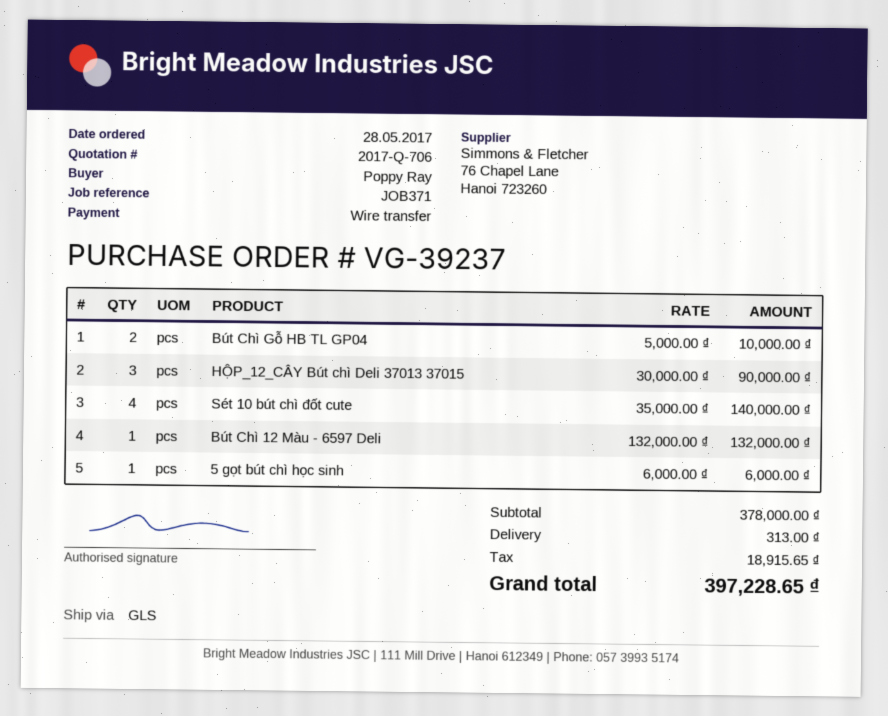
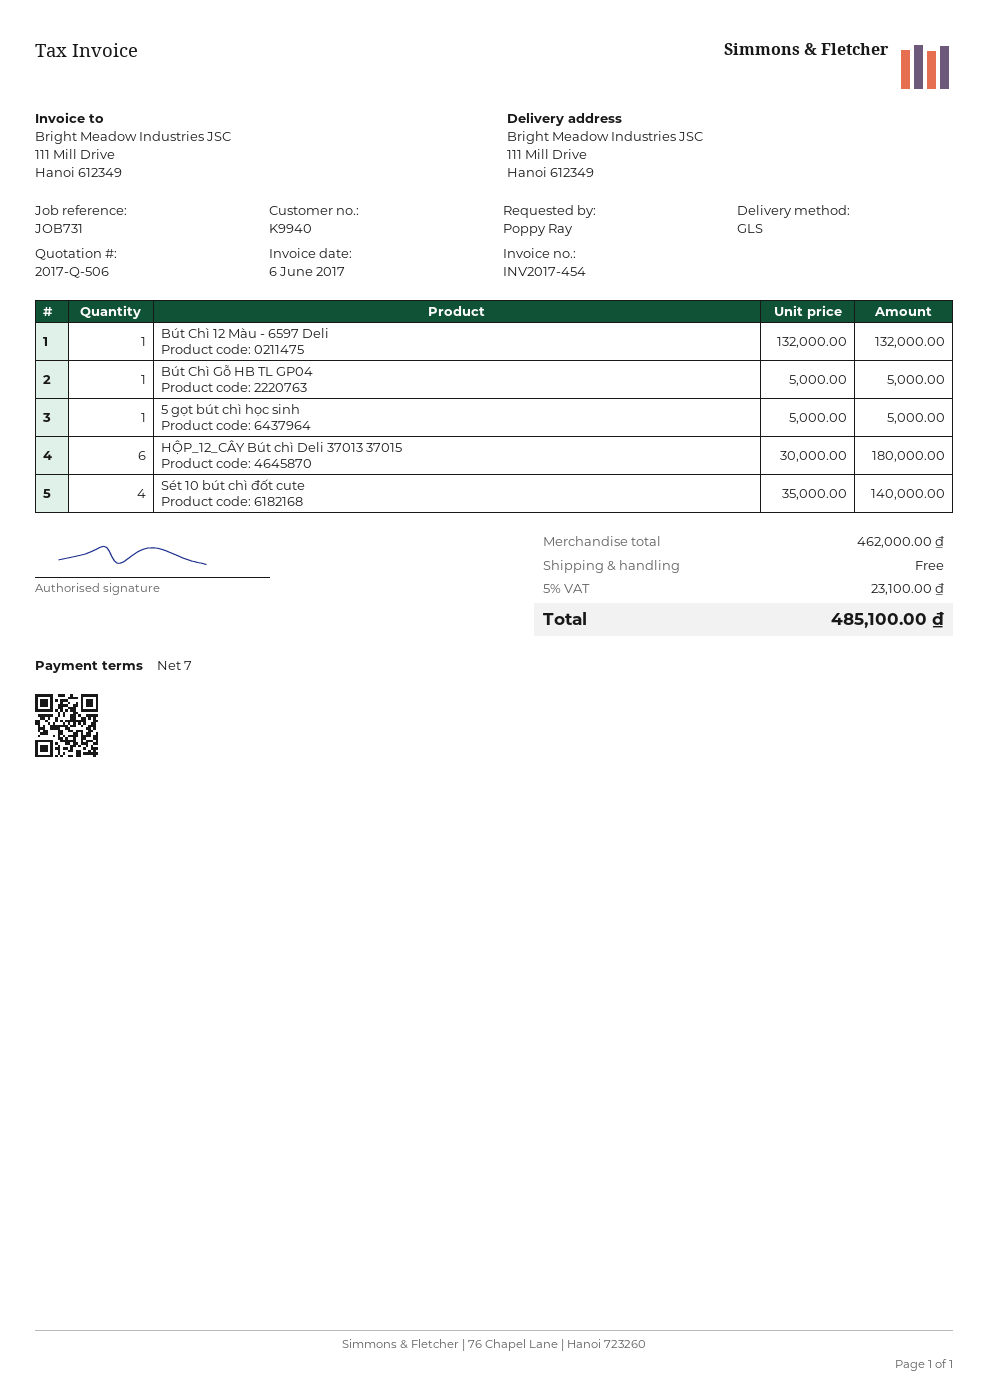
quote number: 2017-Q-706 -> 2017-Q-506
reference: JOB371 -> JOB731
Bút Chì Gỗ HB TL GP04: 2 x 5000.00 = 10000.00 -> 1 x 5000.00 = 5000.00
HỘP_12_CÂY Bút chì Deli 37013 37015: 3 x 30000.00 = 90000.00 -> 6 x 30000.00 = 180000.00
5 gọt bút chì học sinh: 1 x 6000.00 = 6000.00 -> 1 x 5000.00 = 5000.00
subtotal: 378000.00 -> 462000.00
shipping: 313.00 -> 0.00
tax: 18915.65 -> 23100.00
total: 397228.65 -> 485100.00

